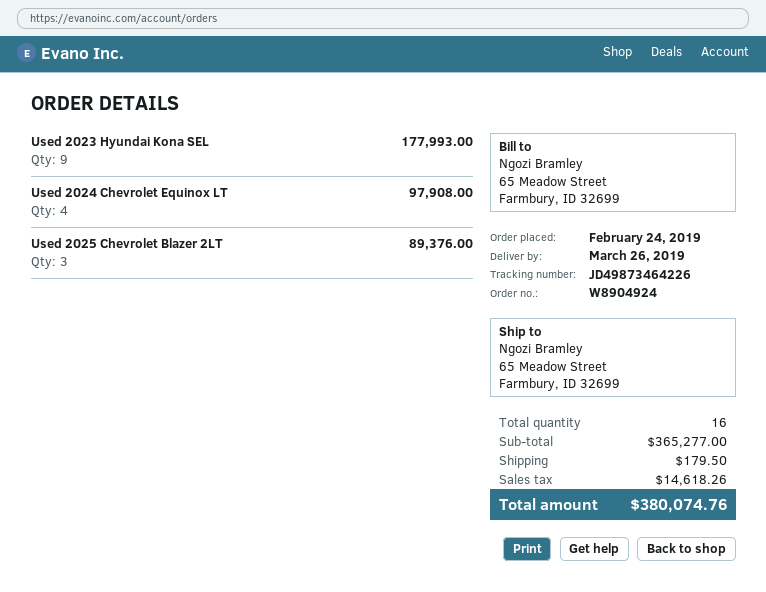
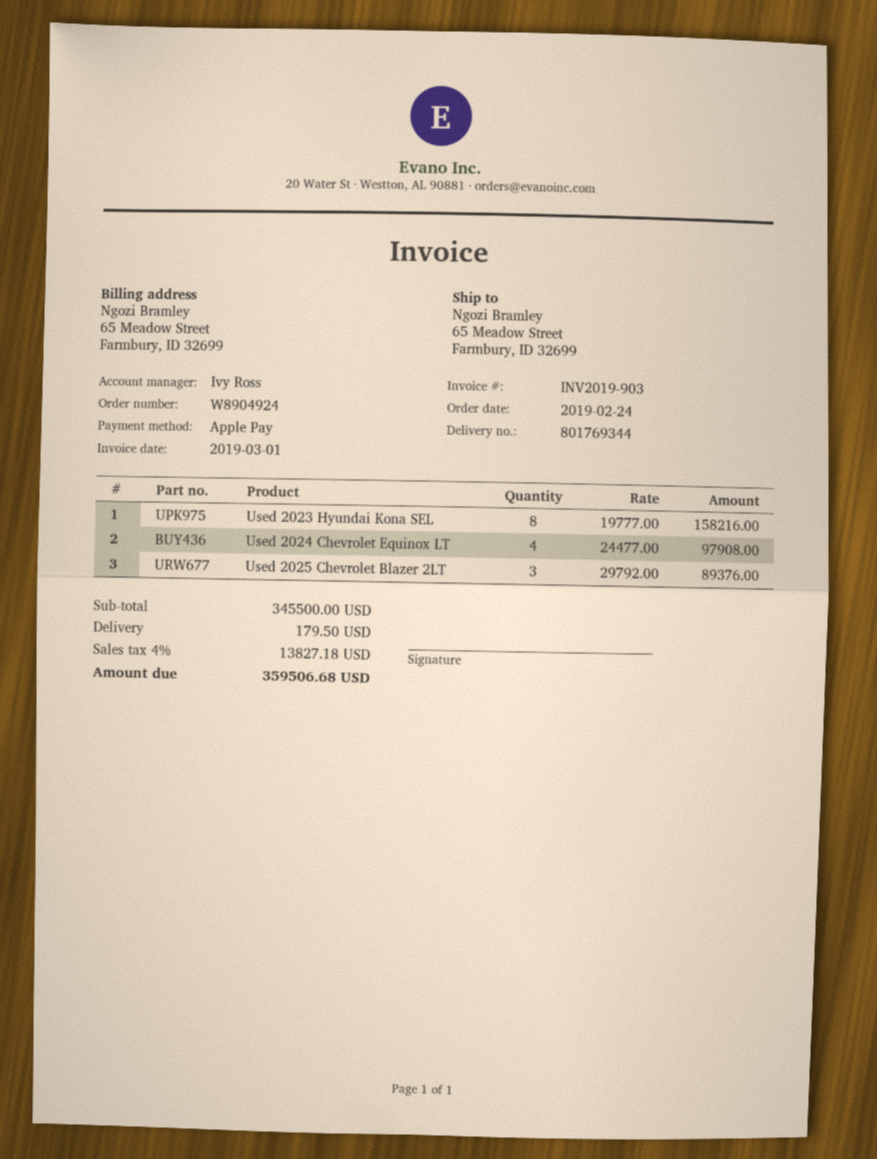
Used 2023 Hyundai Kona SEL: 9 for 177993.00 -> 8 for 158216.00
subtotal: 365277.00 -> 345500.00
tax: 14618.26 -> 13827.18
total: 380074.76 -> 359506.68

